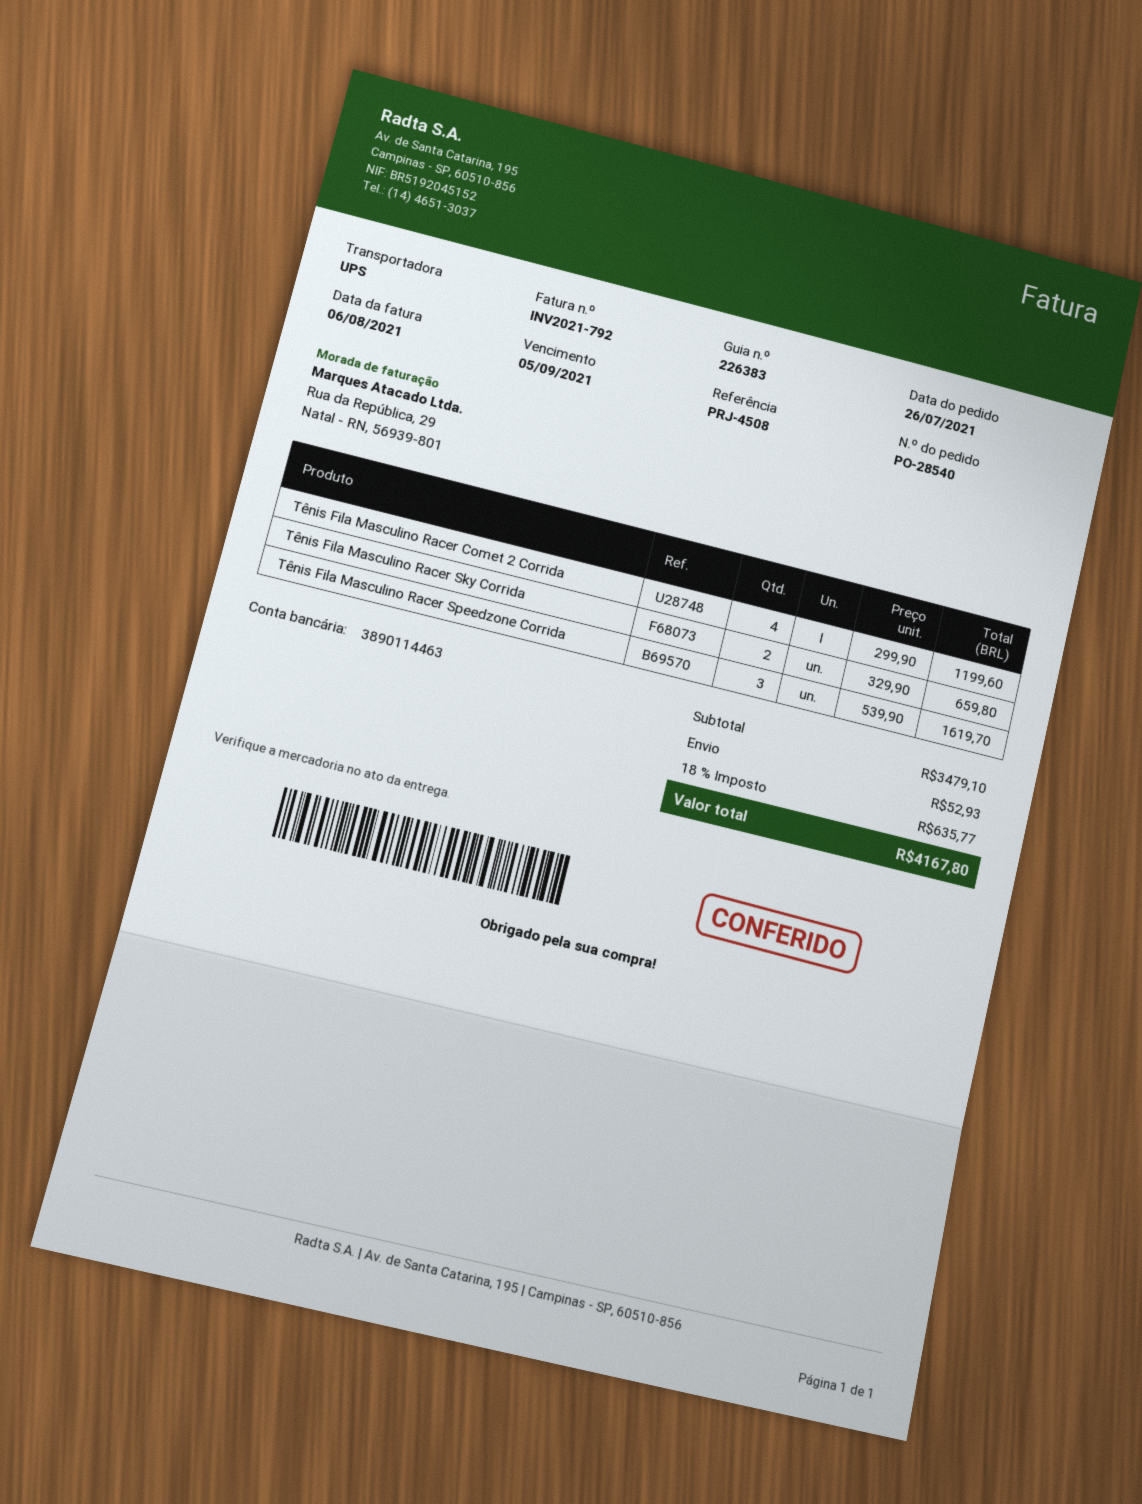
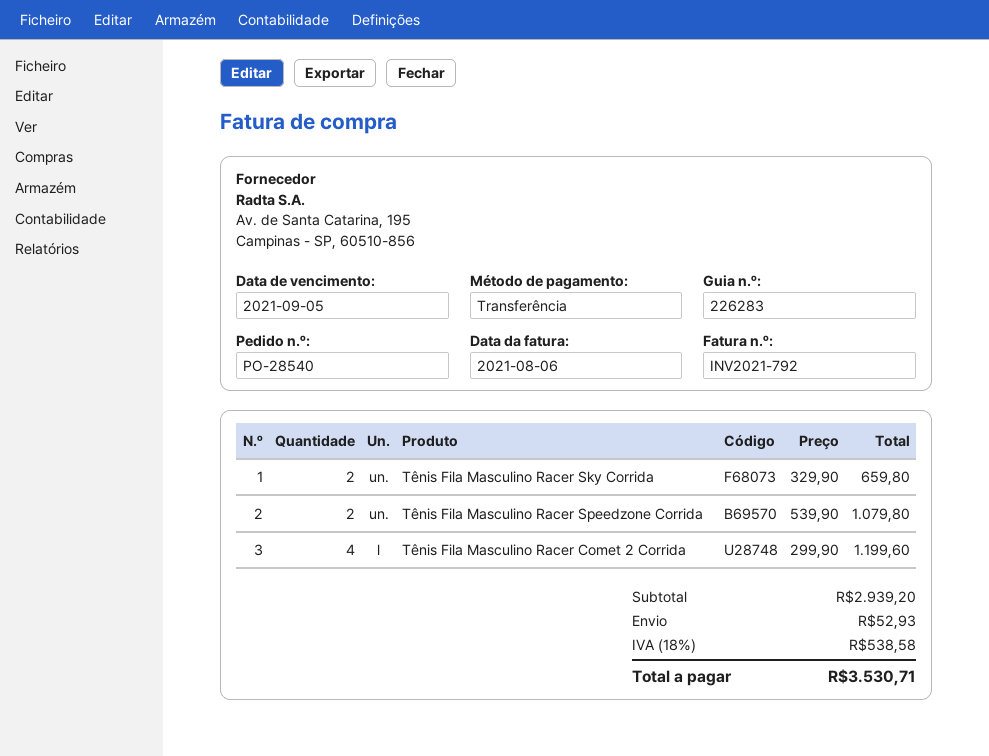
delivery note number: 226383 -> 226283
Tênis Fila Masculino Racer Speedzone Corrida: 3 x 539.90 = 1619.70 -> 2 x 539.90 = 1079.80
subtotal: 3479.10 -> 2939.20
tax: 18% = 635.77 -> 18% = 538.58
total: 4167.80 -> 3530.71

